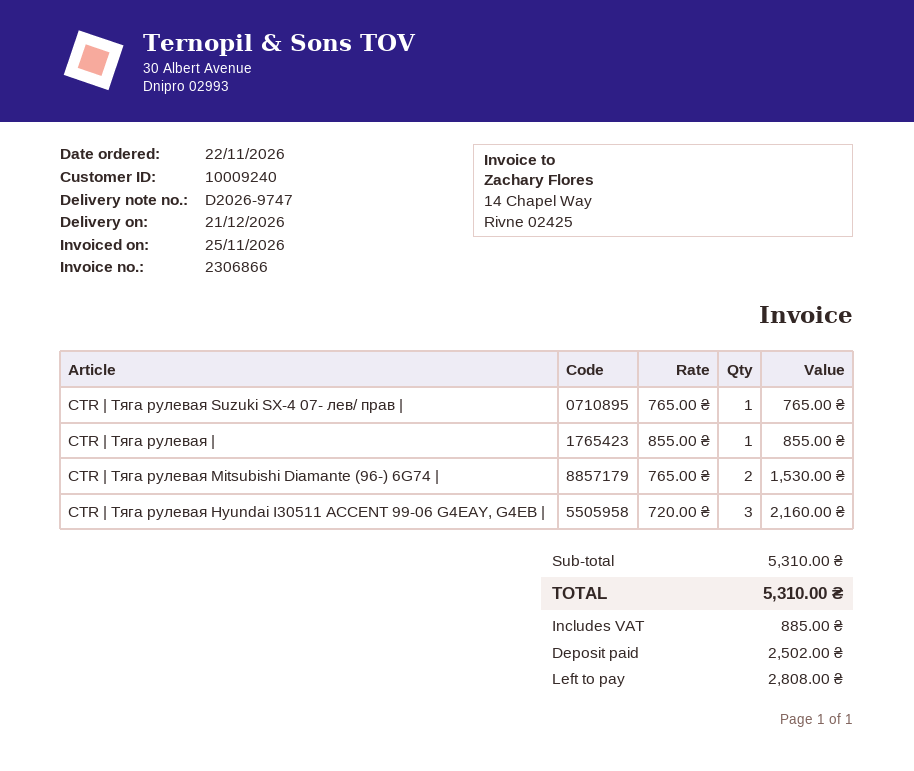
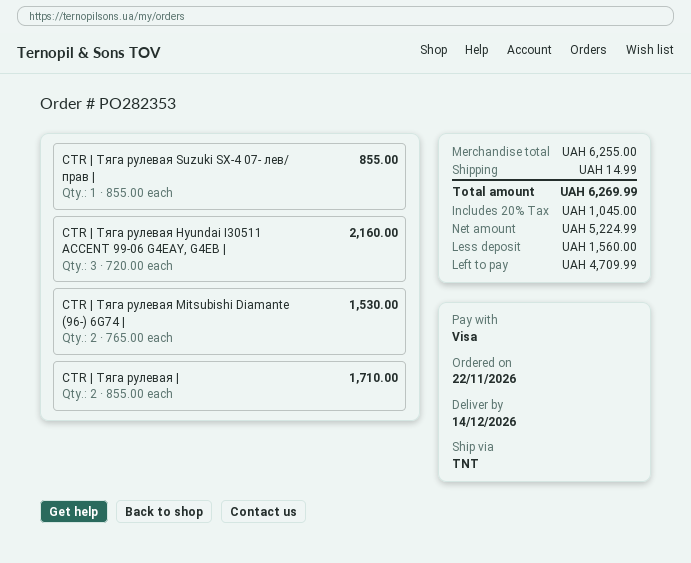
delivery date: 2026-12-21 -> 2026-12-14
CTR | Тяга рулевая Suzuki SX-4 07- лев/ прав |: 1 x 765.00 = 765.00 -> 1 x 855.00 = 855.00
CTR | Тяга рулевая |: 1 x 855.00 = 855.00 -> 2 x 855.00 = 1710.00
subtotal: 5310.00 -> 6255.00
shipping: none -> 14.99
tax: 885.00 -> 1045.00
total: 5310.00 -> 6269.99
deposit: 2502.00 -> 1560.00
balance: 2808.00 -> 4709.99

